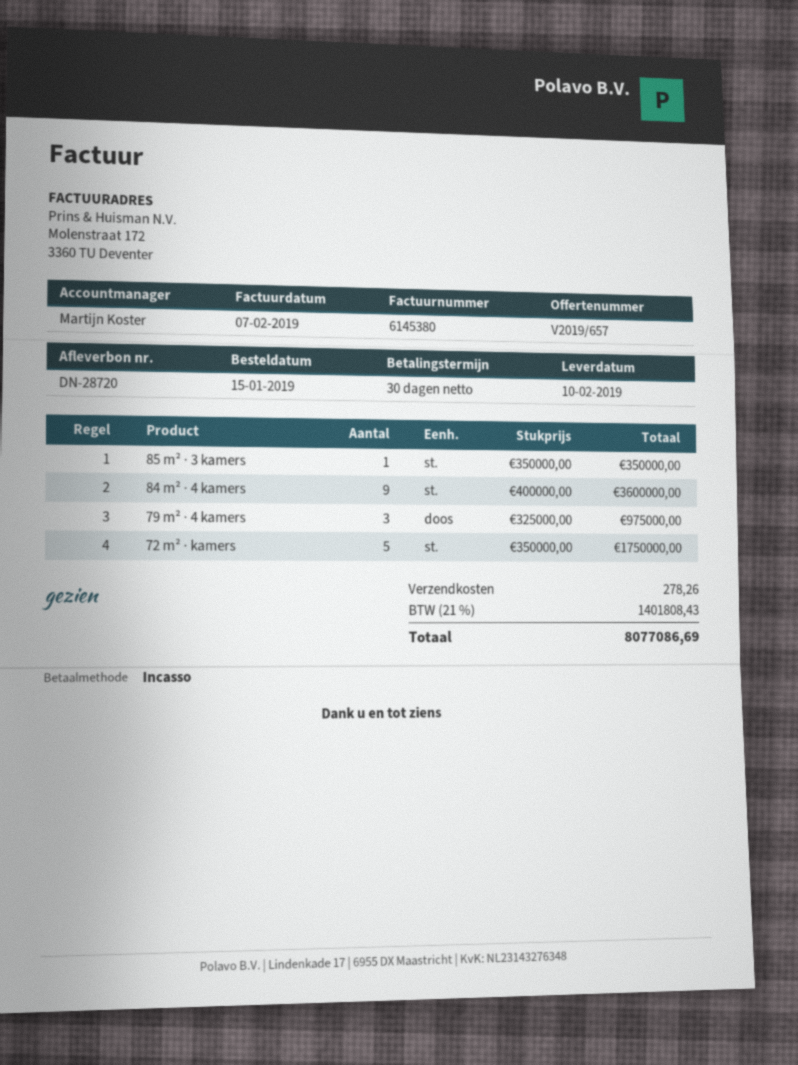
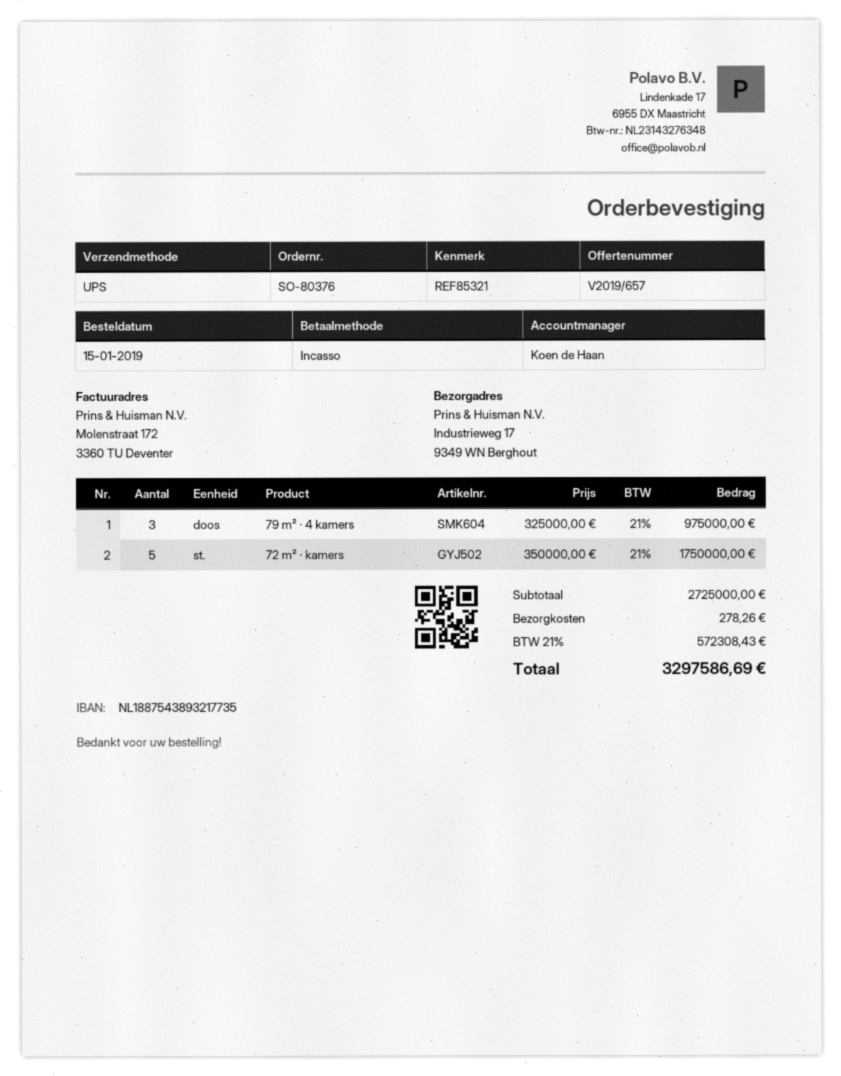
sales rep: Martijn Koster -> Koen de Haan
85 m² · 3 kamers: 1 x 350000.00 = 350000.00 -> none
84 m² · 4 kamers: 9 x 400000.00 = 3600000.00 -> none
tax: 21% = 1401808.43 -> 21% = 572308.43
total: 8077086.69 -> 3297586.69

